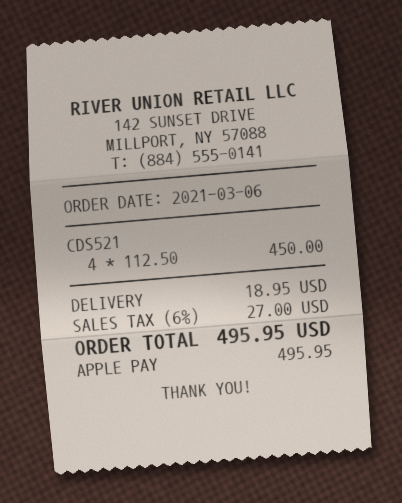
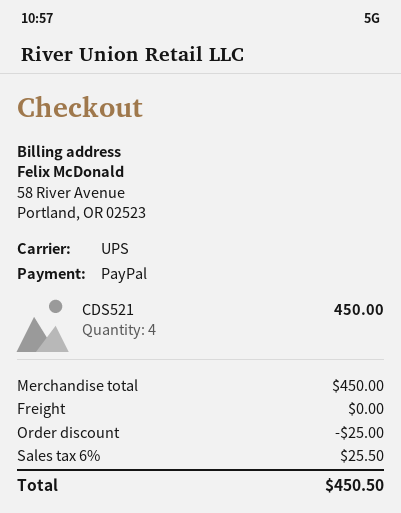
payment method: Apple Pay -> PayPal
discount: none -> 25.00
shipping: 18.95 -> 0.00
tax: 6% = 27.00 -> 6% = 25.50
total: 495.95 -> 450.50

